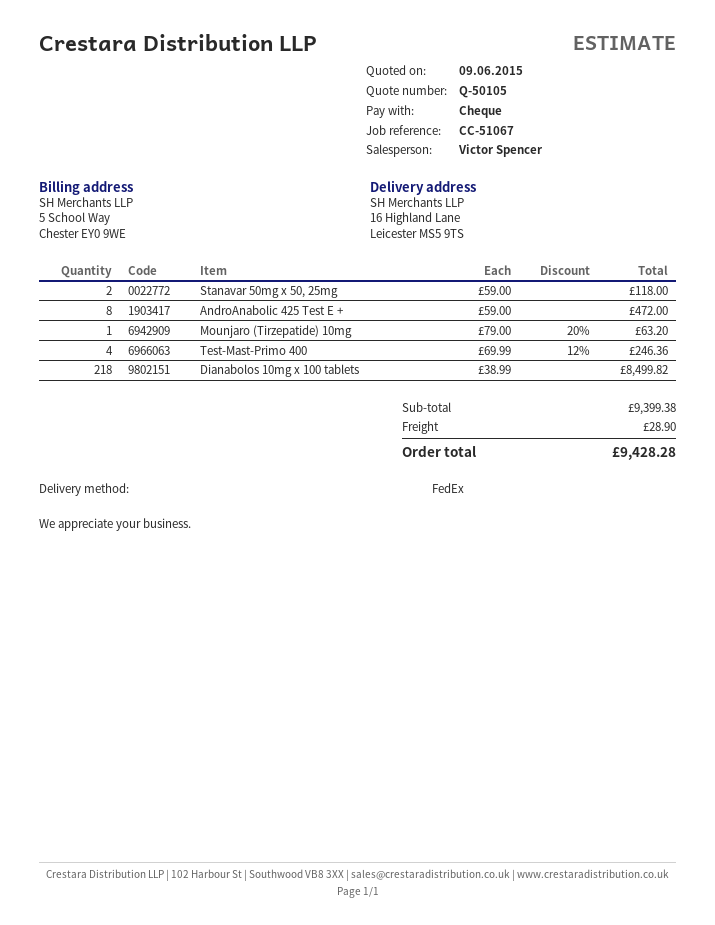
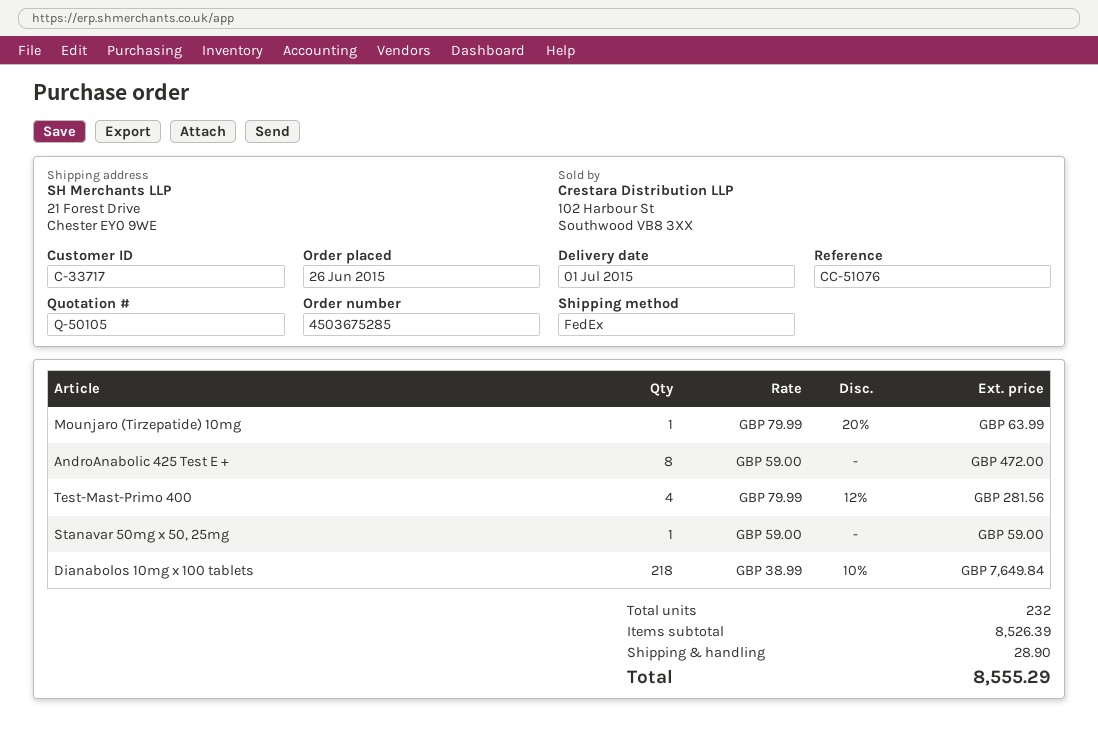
reference: CC-51067 -> CC-51076
ship to: 16 Highland Lane, Leicester MS5 9TS -> 21 Forest Drive, Chester EY0 9WE
Stanavar 50mg x 50, 25mg: 2 x 59.00 = 118.00 -> 1 x 59.00 = 59.00
Mounjaro (Tirzepatide) 10mg: 1 x 79.00 - 20% = 63.20 -> 1 x 79.99 - 20% = 63.99
Test-Mast-Primo 400: 4 x 69.99 - 12% = 246.36 -> 4 x 79.99 - 12% = 281.56
Dianabolos 10mg x 100 tablets: 218 x 38.99 = 8499.82 -> 218 x 38.99 - 10% = 7649.84
subtotal: 9399.38 -> 8526.39
total: 9428.28 -> 8555.29

